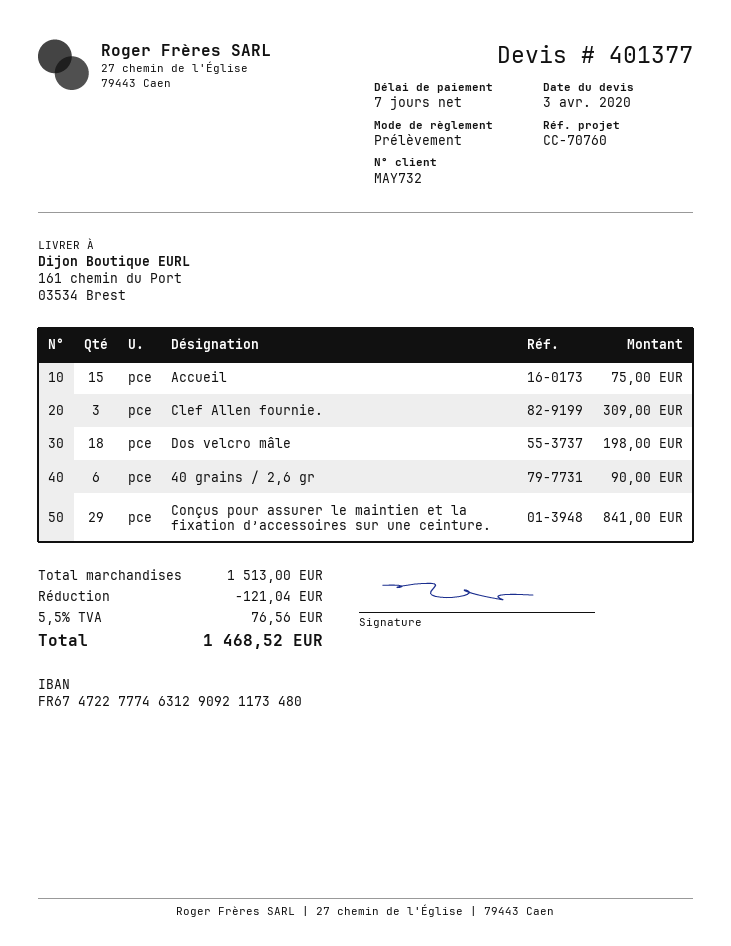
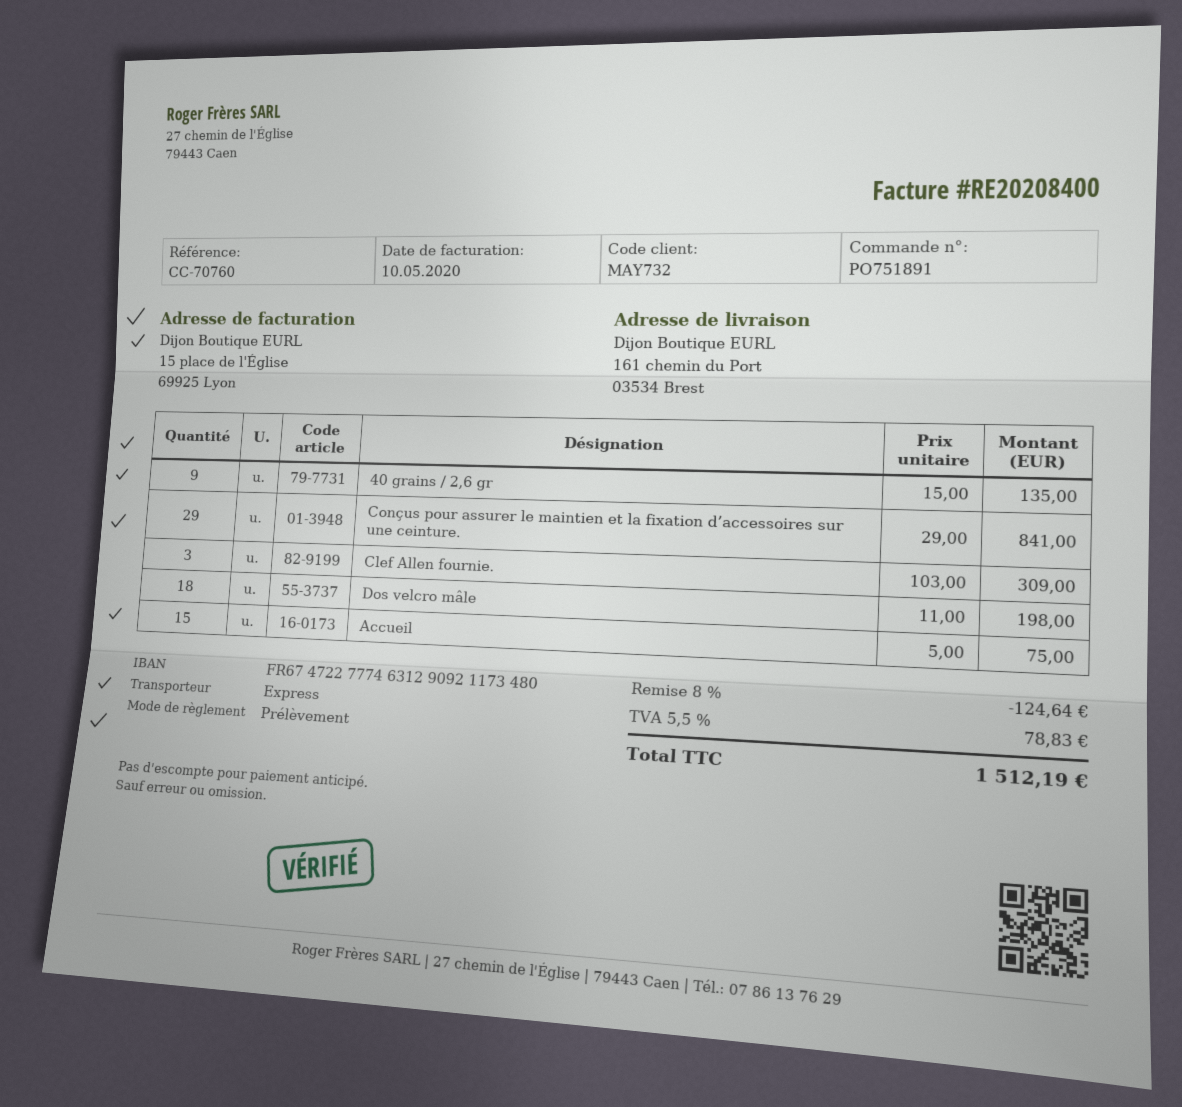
40 grains / 2,6 gr: 6 for 90.00 -> 9 for 135.00
discount: 121.04 -> 124.64
tax: 5.5% = 76.56 -> 5.5% = 78.83
total: 1468.52 -> 1512.19

